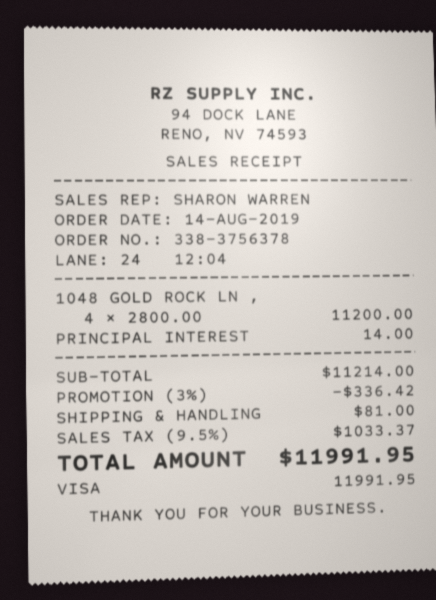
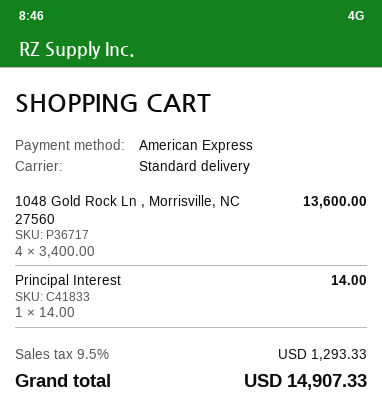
payment method: Visa -> American Express
1048 GOLD ROCK LN ,: 4 x 2800.00 = 11200.00 -> 4 x 3400.00 = 13600.00
discount: 3% = 336.42 -> none
shipping: 81.00 -> none
tax: 9.5% = 1033.37 -> 9.5% = 1293.33
total: 11991.95 -> 14907.33

